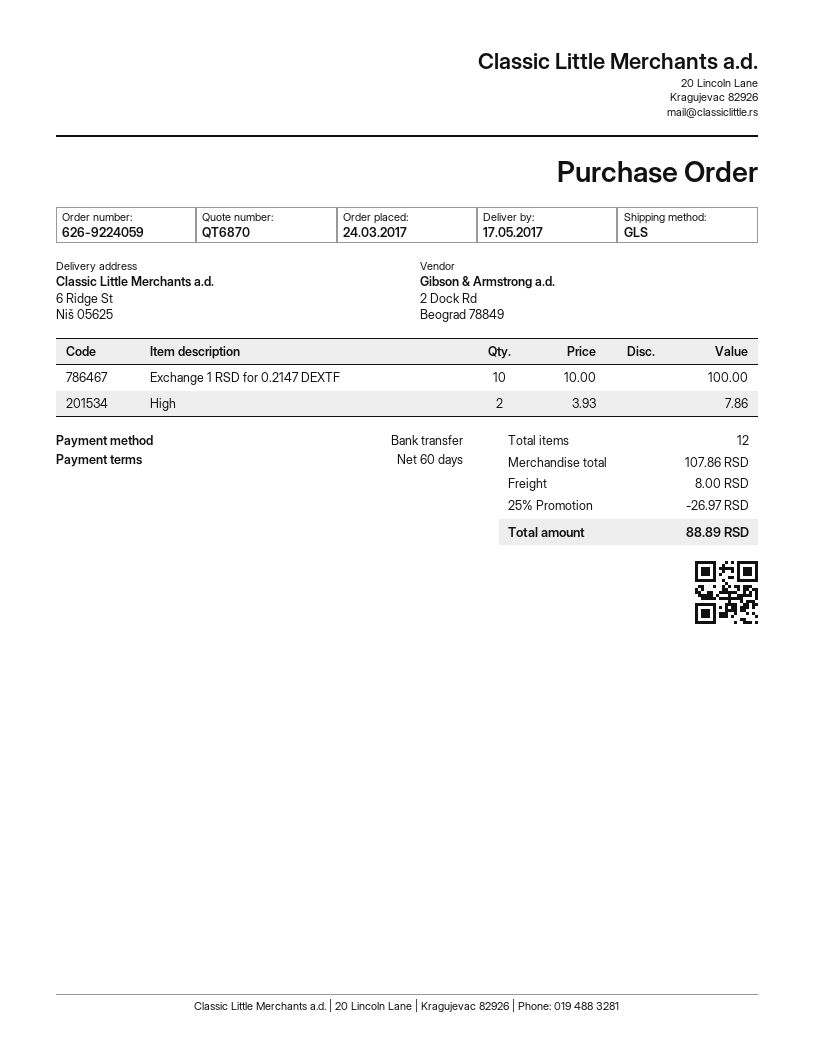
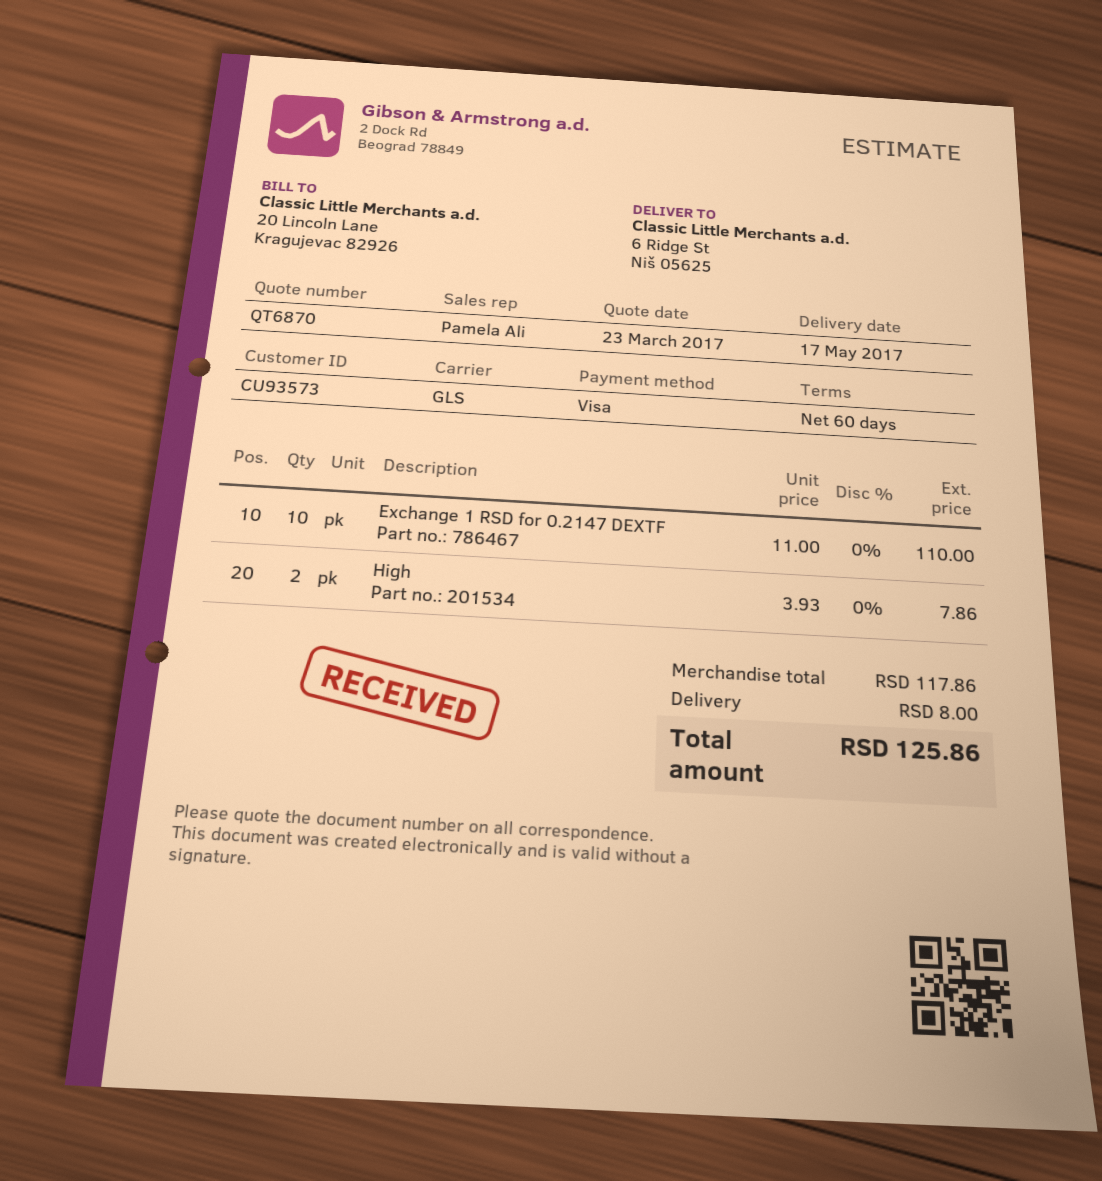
payment method: bank transfer -> Visa
Exchange 1 RSD for 0.2147 DEXTF: 10 x 10.00 = 100.00 -> 10 x 11.00 = 110.00
subtotal: 107.86 -> 117.86
discount: 25% = 26.97 -> none
total: 88.89 -> 125.86

